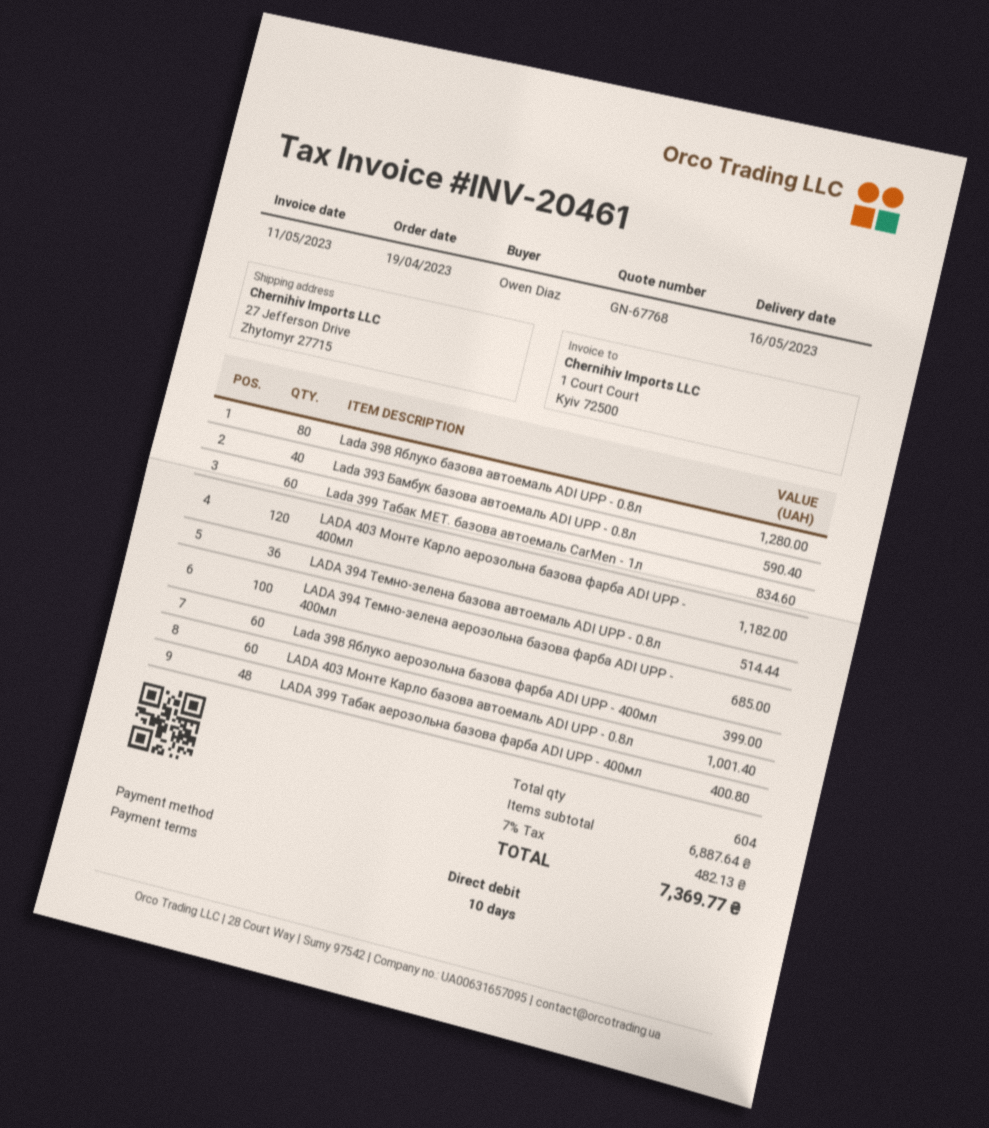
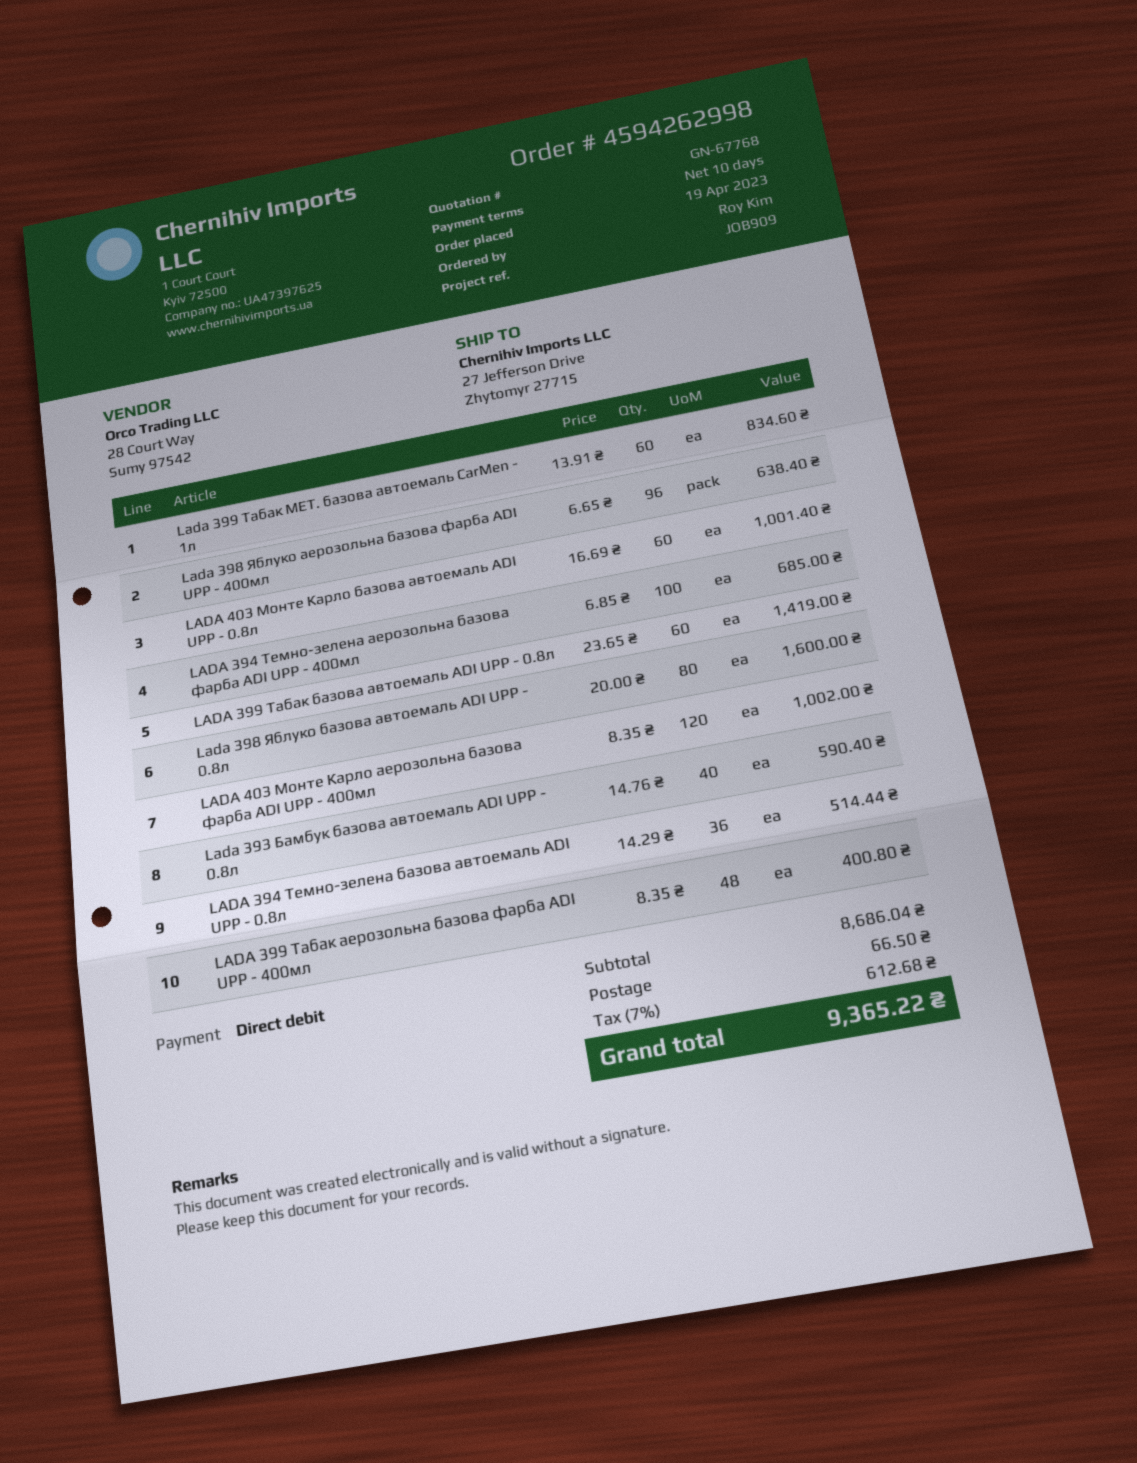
ordered by: Owen Diaz -> Roy Kim
Lada 398 Яблуко базова автоемаль ADI UPP - 0.8л: 80 for 1280.00 -> 80 for 1600.00
LADA 403 Монте Карло аерозольна базова фарба ADI UPP - 400мл: 120 for 1182.00 -> 120 for 1002.00
Lada 398 Яблуко аерозольна базова фарба ADI UPP - 400мл: 60 for 399.00 -> 96 for 638.40
LADA 399 Табак базова автоемаль ADI UPP - 0.8л: none -> 60 for 1419.00
subtotal: 6887.64 -> 8686.04
shipping: none -> 66.50
tax: 7% = 482.13 -> 7% = 612.68
total: 7369.77 -> 9365.22

